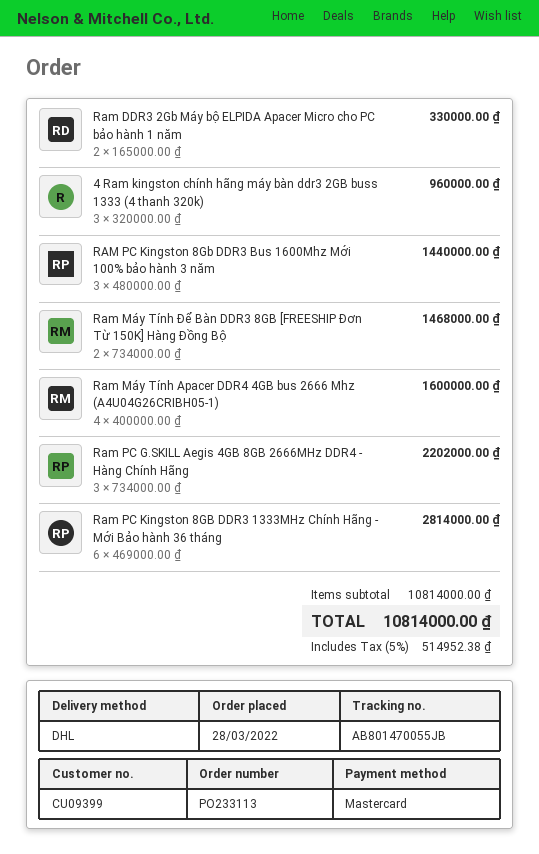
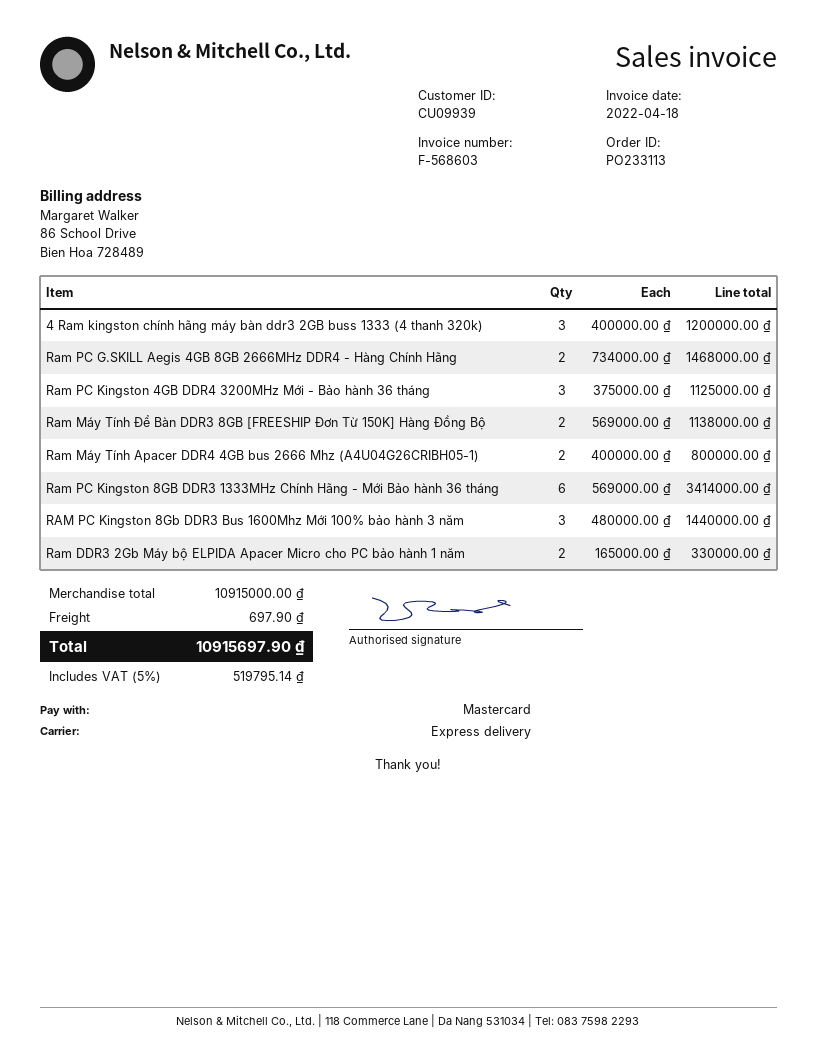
customer number: CU09399 -> CU09939
shipping method: DHL -> express
4 Ram kingston chính hãng máy bàn ddr3 2GB buss 1333 (4 thanh 320k): 3 x 320000.00 = 960000.00 -> 3 x 400000.00 = 1200000.00
Ram Máy Tính Để Bàn DDR3 8GB [FREESHIP Đơn Từ 150K] Hàng Đồng Bộ: 2 x 734000.00 = 1468000.00 -> 2 x 569000.00 = 1138000.00
Ram Máy Tính Apacer DDR4 4GB bus 2666 Mhz (A4U04G26CRIBH05-1): 4 x 400000.00 = 1600000.00 -> 2 x 400000.00 = 800000.00
Ram PC G.SKILL Aegis 4GB 8GB 2666MHz DDR4 - Hàng Chính Hãng: 3 x 734000.00 = 2202000.00 -> 2 x 734000.00 = 1468000.00
Ram PC Kingston 8GB DDR3 1333MHz Chính Hãng - Mới Bảo hành 36 tháng: 6 x 469000.00 = 2814000.00 -> 6 x 569000.00 = 3414000.00
Ram PC Kingston 4GB DDR4 3200MHz Mới - Bảo hành 36 tháng: none -> 3 x 375000.00 = 1125000.00
subtotal: 10814000.00 -> 10915000.00
shipping: none -> 697.90
tax: 5% = 514952.38 -> 5% = 519795.14
total: 10814000.00 -> 10915697.90

